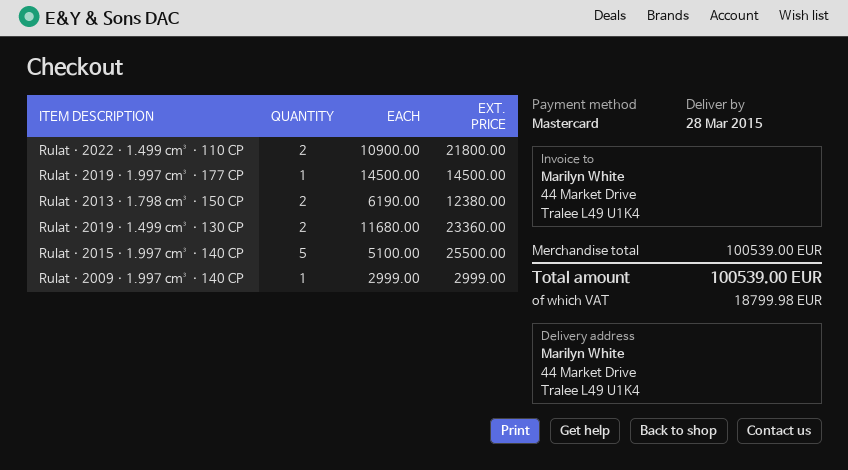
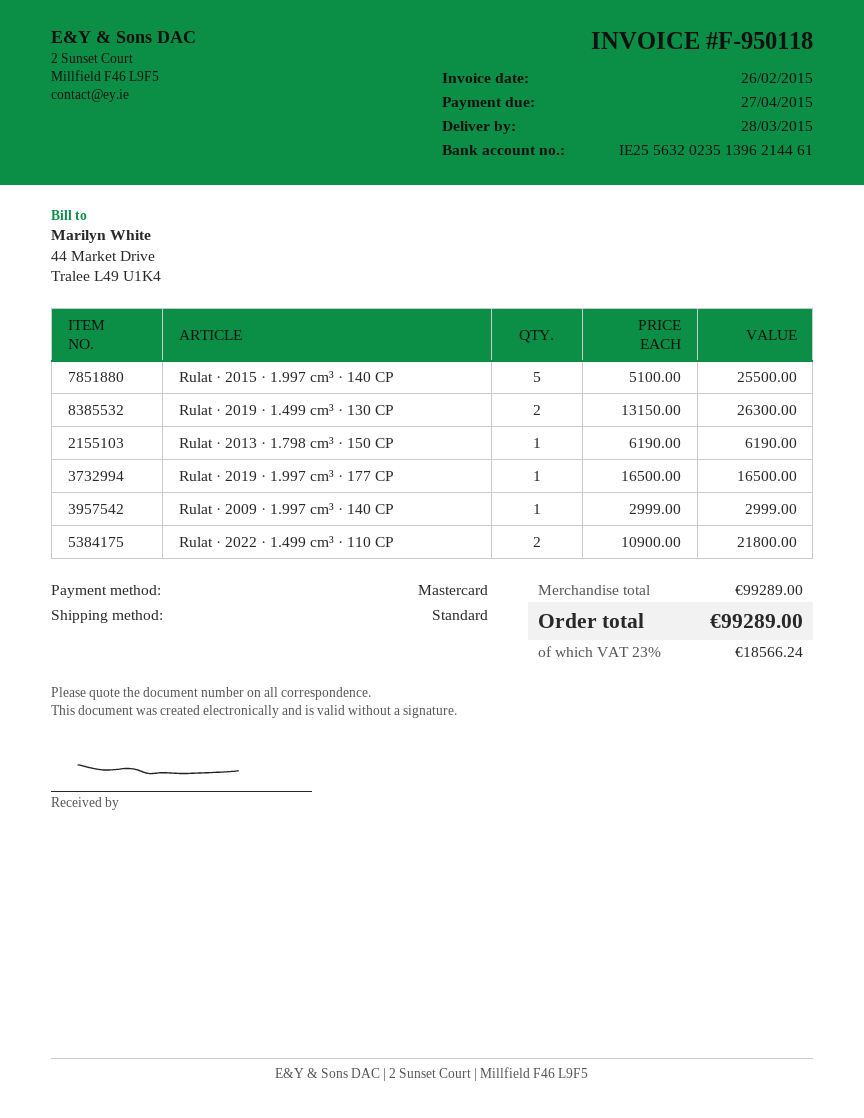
Rulat · 2019 · 1.997 cm³ · 177 CP: 1 x 14500.00 = 14500.00 -> 1 x 16500.00 = 16500.00
Rulat · 2013 · 1.798 cm³ · 150 CP: 2 x 6190.00 = 12380.00 -> 1 x 6190.00 = 6190.00
Rulat · 2019 · 1.499 cm³ · 130 CP: 2 x 11680.00 = 23360.00 -> 2 x 13150.00 = 26300.00
subtotal: 100539.00 -> 99289.00
tax: 18799.98 -> 18566.24
total: 100539.00 -> 99289.00

